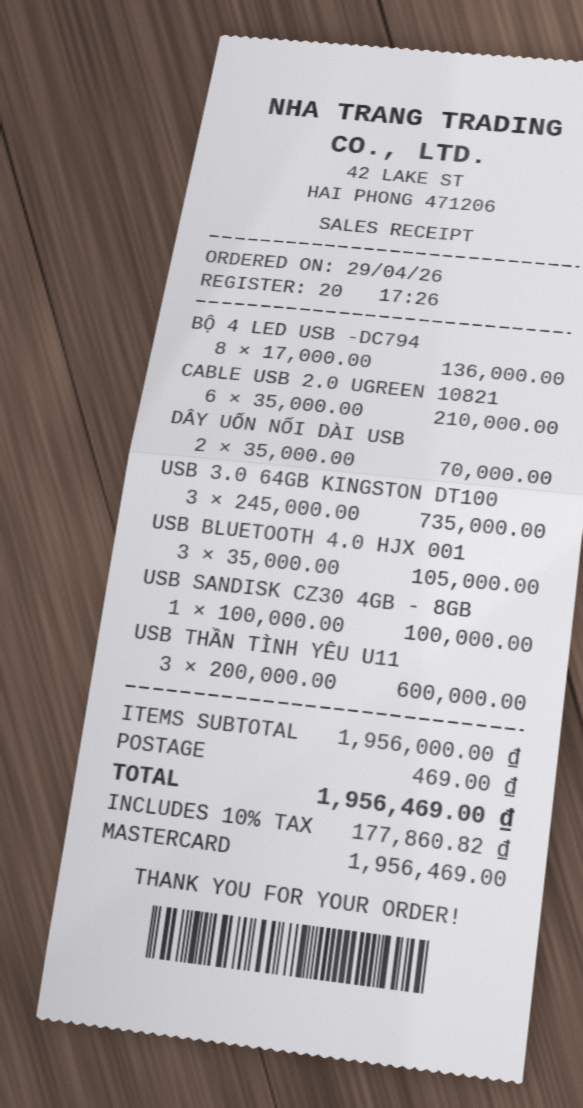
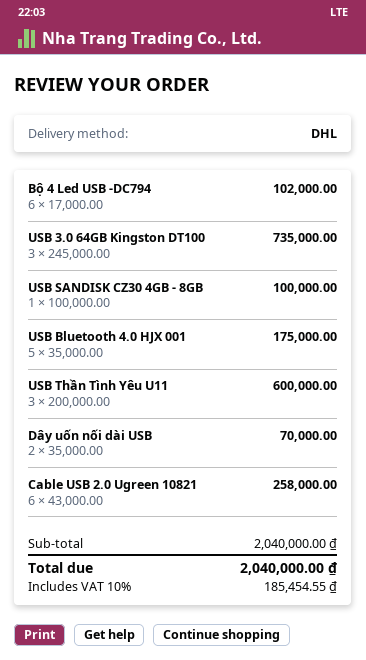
BỘ 4 LED USB -DC794: 8 x 17000.00 = 136000.00 -> 6 x 17000.00 = 102000.00
CABLE USB 2.0 UGREEN 10821: 6 x 35000.00 = 210000.00 -> 6 x 43000.00 = 258000.00
USB BLUETOOTH 4.0 HJX 001: 3 x 35000.00 = 105000.00 -> 5 x 35000.00 = 175000.00
subtotal: 1956000.00 -> 2040000.00
shipping: 469.00 -> none
tax: 10% = 177860.82 -> 10% = 185454.55
total: 1956469.00 -> 2040000.00

